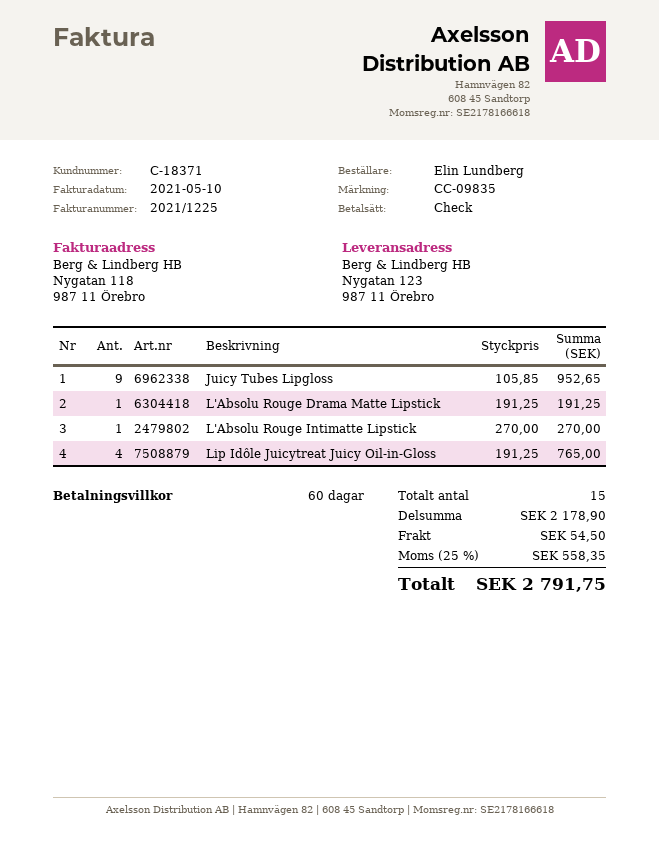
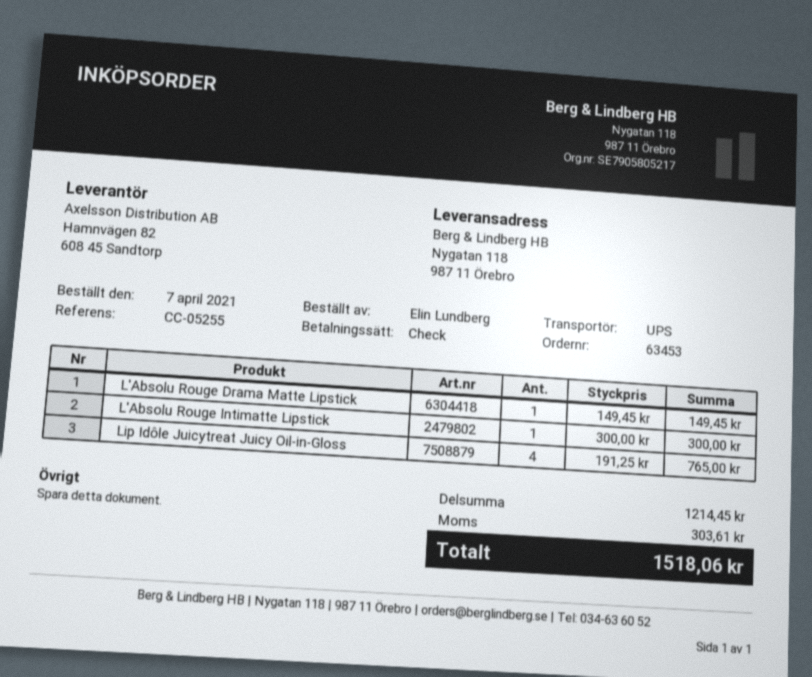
reference: CC-09835 -> CC-05255
ship to: Nygatan 123, 987 11 Örebro -> Nygatan 118, 987 11 Örebro
Juicy Tubes Lipgloss: 9 x 105.85 = 952.65 -> none
L'Absolu Rouge Drama Matte Lipstick: 1 x 191.25 = 191.25 -> 1 x 149.45 = 149.45
L'Absolu Rouge Intimatte Lipstick: 1 x 270.00 = 270.00 -> 1 x 300.00 = 300.00
subtotal: 2178.90 -> 1214.45
shipping: 54.50 -> none
tax: 558.35 -> 303.61
total: 2791.75 -> 1518.06

